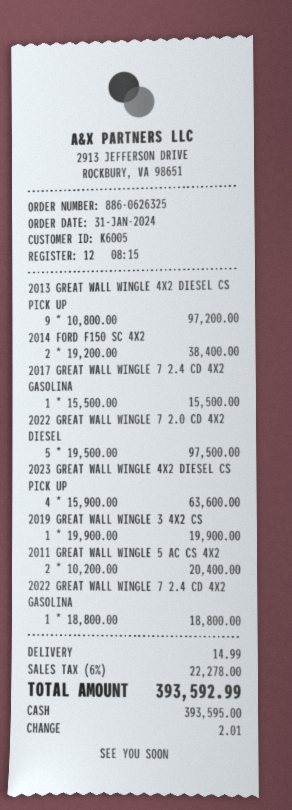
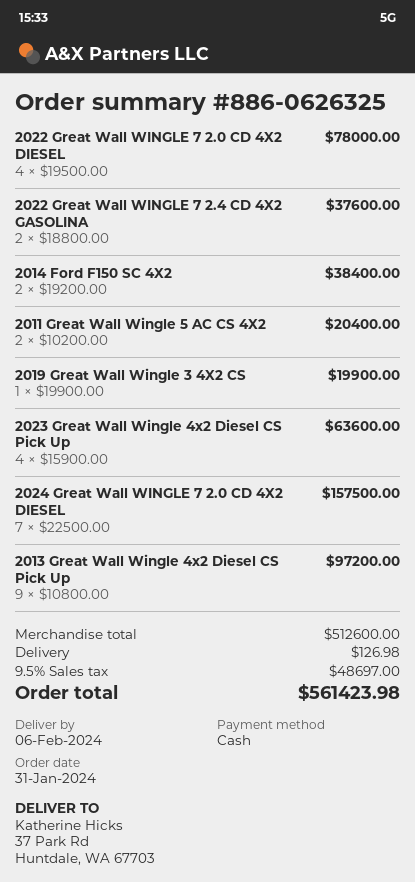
2017 GREAT WALL WINGLE 7 2.4 CD 4X2 GASOLINA: 1 x 15500.00 = 15500.00 -> none
2022 GREAT WALL WINGLE 7 2.0 CD 4X2 DIESEL: 5 x 19500.00 = 97500.00 -> 4 x 19500.00 = 78000.00
2022 GREAT WALL WINGLE 7 2.4 CD 4X2 GASOLINA: 1 x 18800.00 = 18800.00 -> 2 x 18800.00 = 37600.00
2024 Great Wall WINGLE 7 2.0 CD 4X2 DIESEL: none -> 7 x 22500.00 = 157500.00
shipping: 14.99 -> 126.98
tax: 6% = 22278.00 -> 9.5% = 48697.00
total: 393592.99 -> 561423.98

